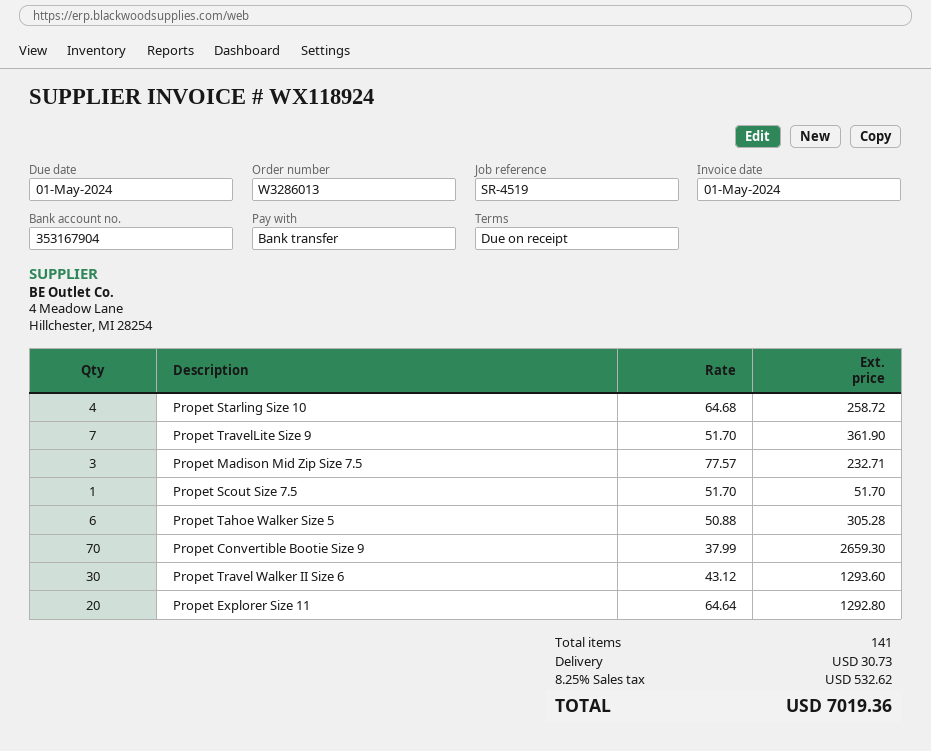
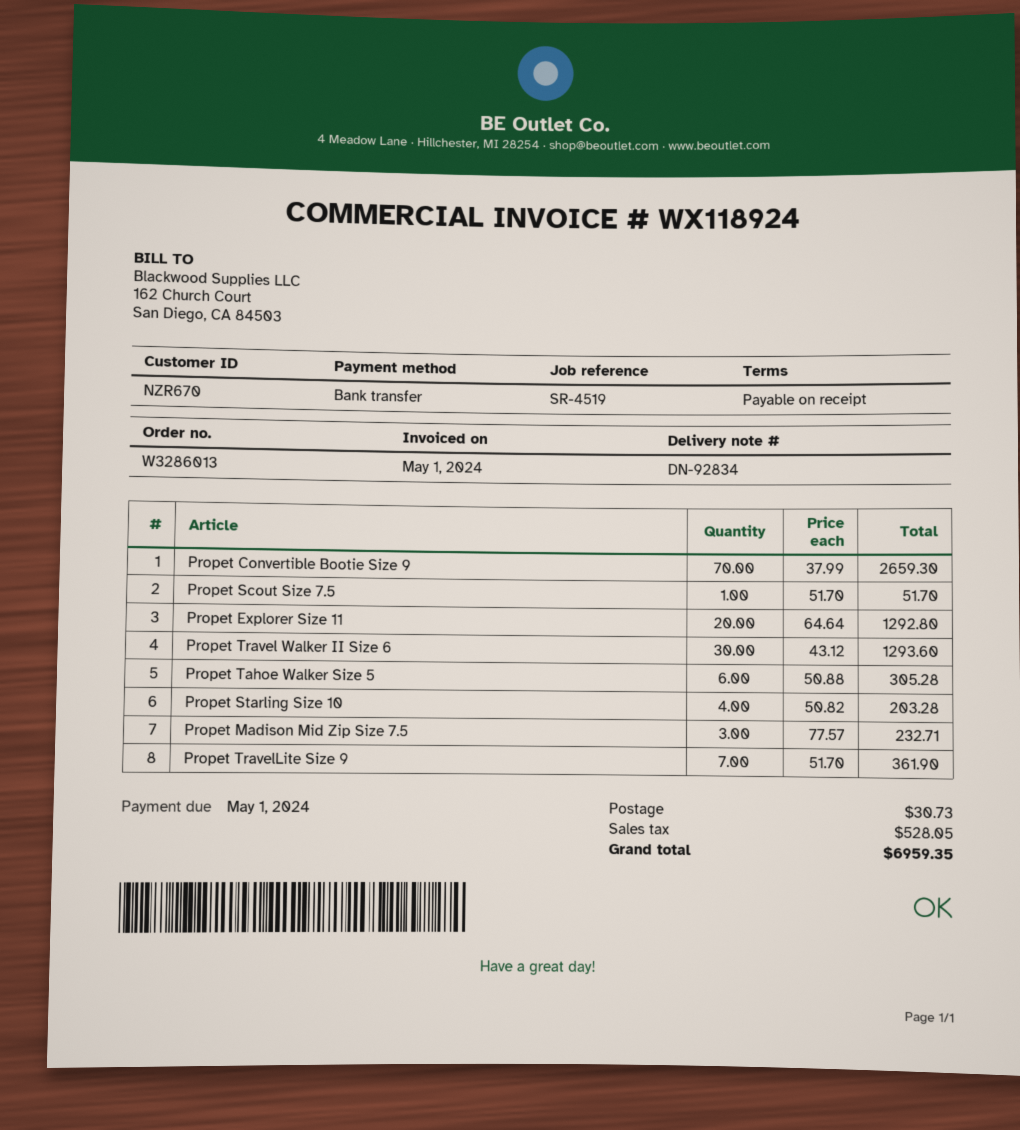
Propet Starling Size 10: 4 x 64.68 = 258.72 -> 4 x 50.82 = 203.28
tax: 532.62 -> 528.05
total: 7019.36 -> 6959.35

